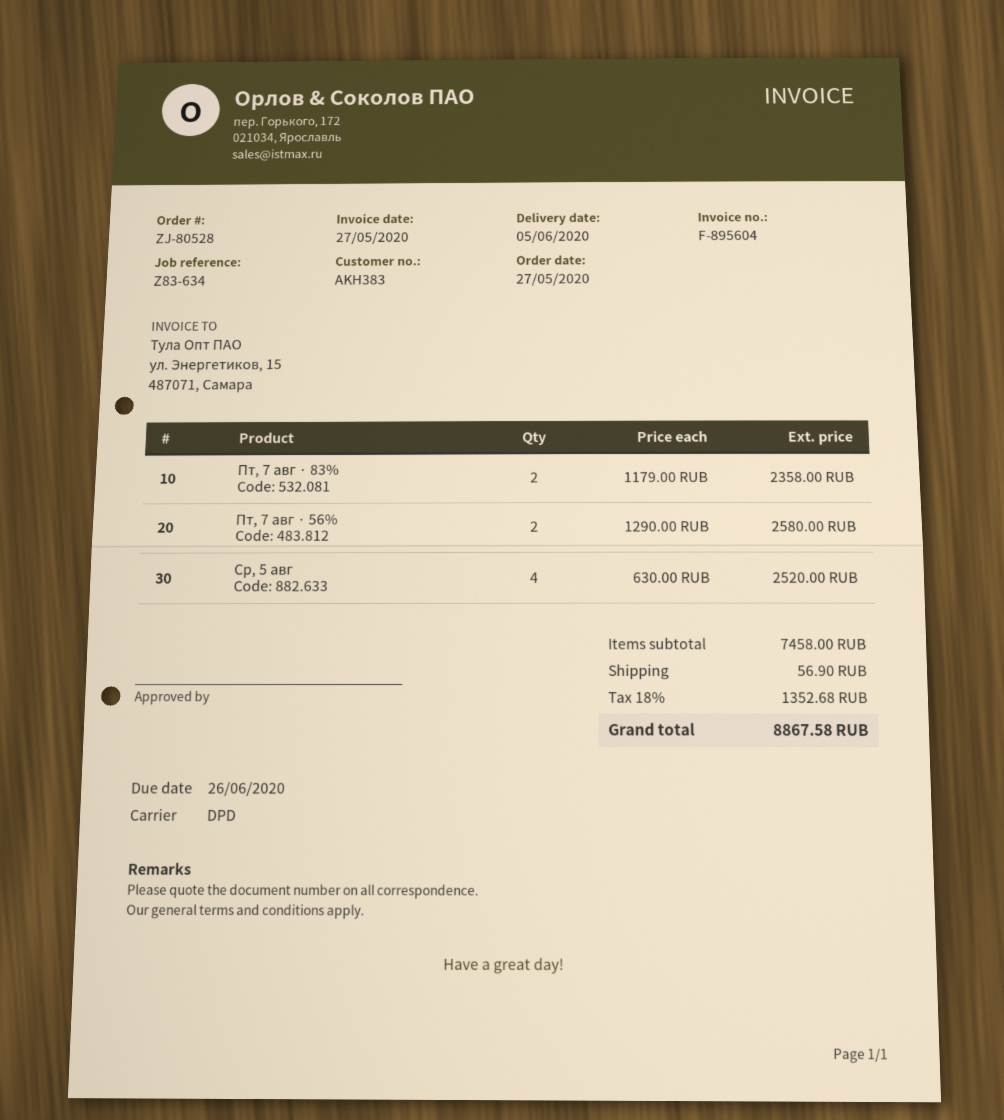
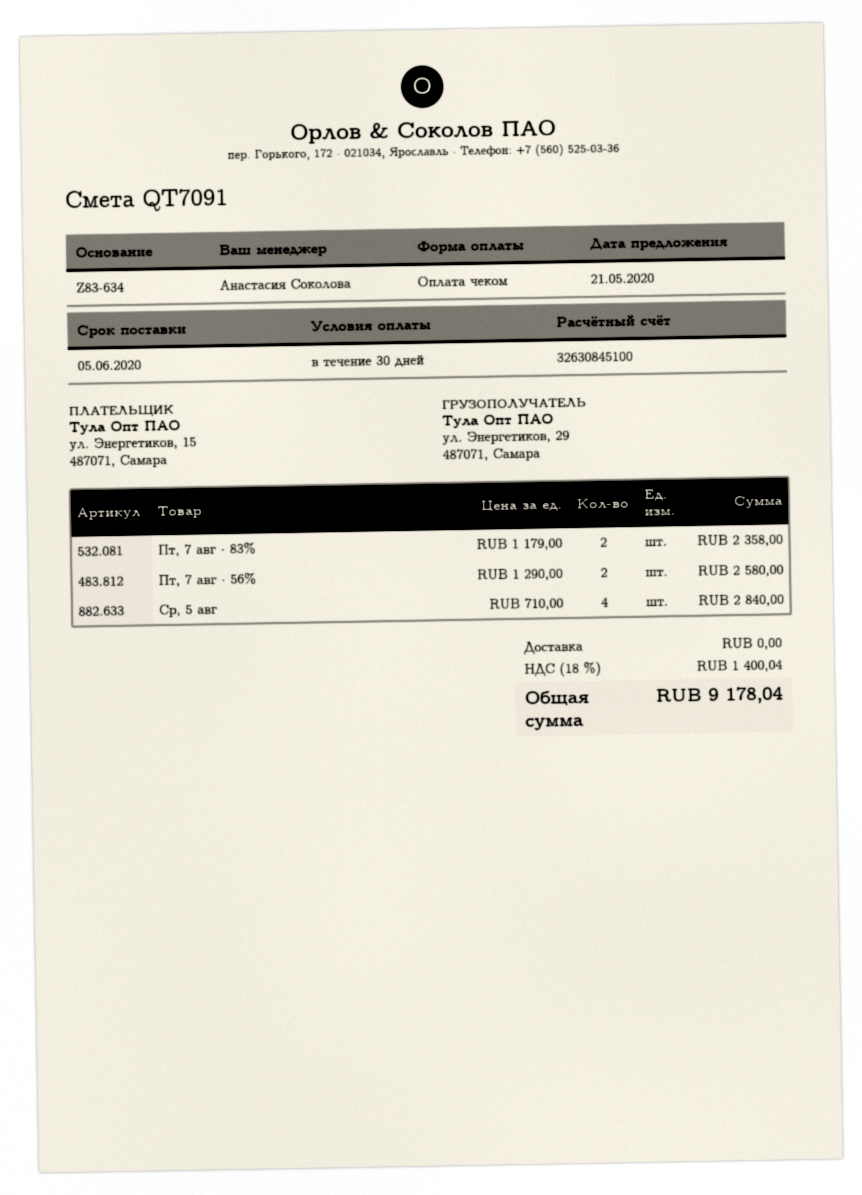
Ср, 5 авг: 4 x 630.00 = 2520.00 -> 4 x 710.00 = 2840.00
shipping: 56.90 -> 0.00
tax: 18% = 1352.68 -> 18% = 1400.04
total: 8867.58 -> 9178.04

